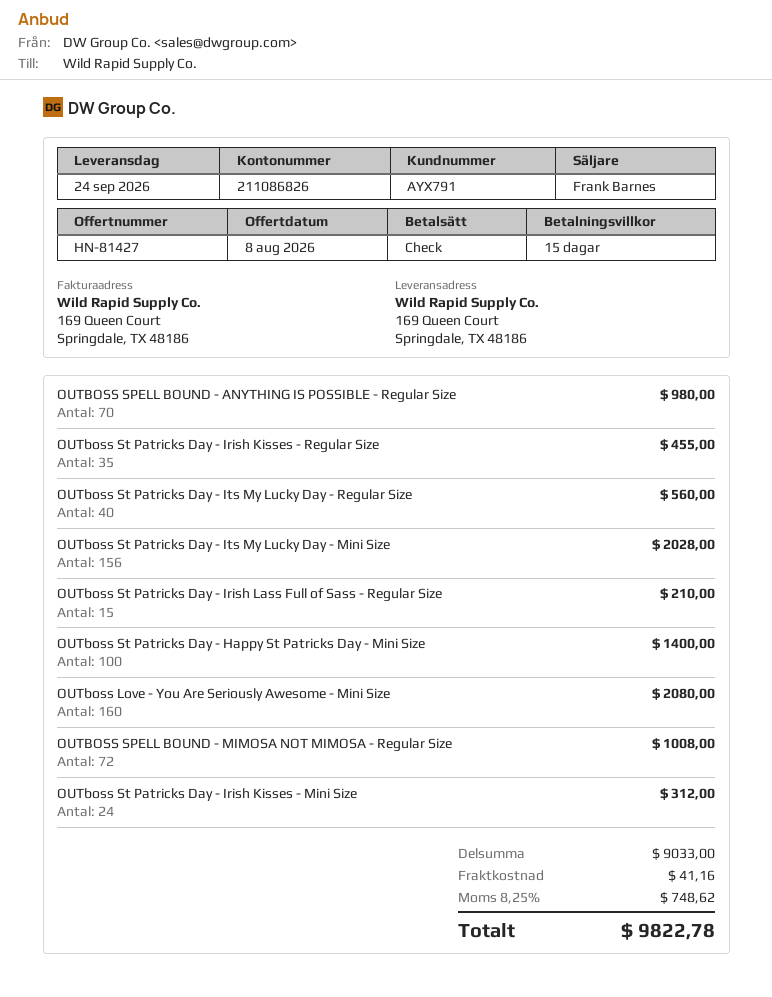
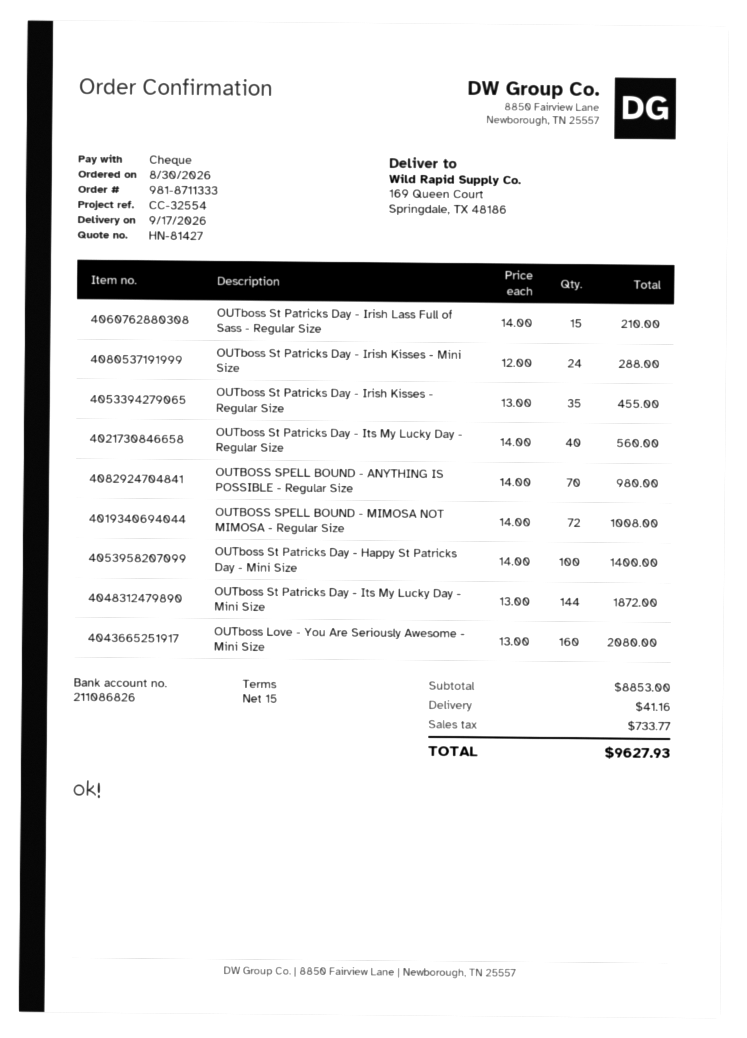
delivery date: 2026-09-24 -> 2026-09-17
OUTboss St Patricks Day - Its My Lucky Day - Mini Size: 156 for 2028.00 -> 144 for 1872.00
OUTboss St Patricks Day - Irish Kisses - Mini Size: 24 for 312.00 -> 24 for 288.00
subtotal: 9033.00 -> 8853.00
tax: 748.62 -> 733.77
total: 9822.78 -> 9627.93

